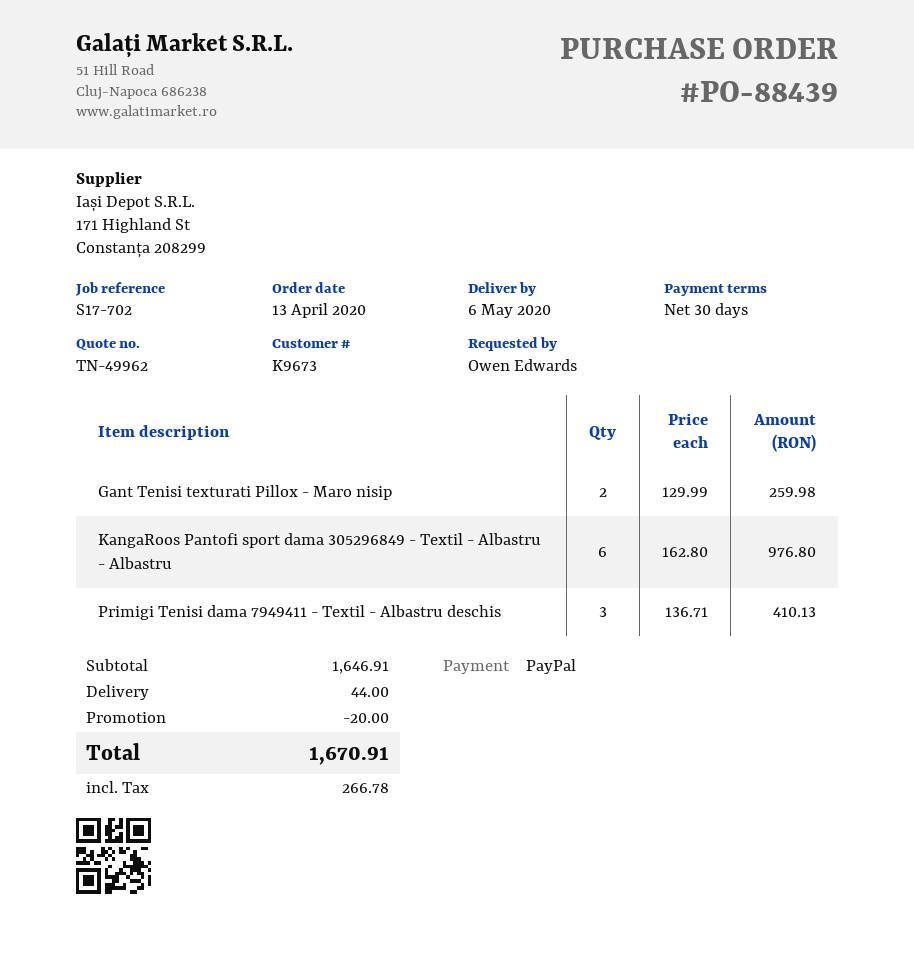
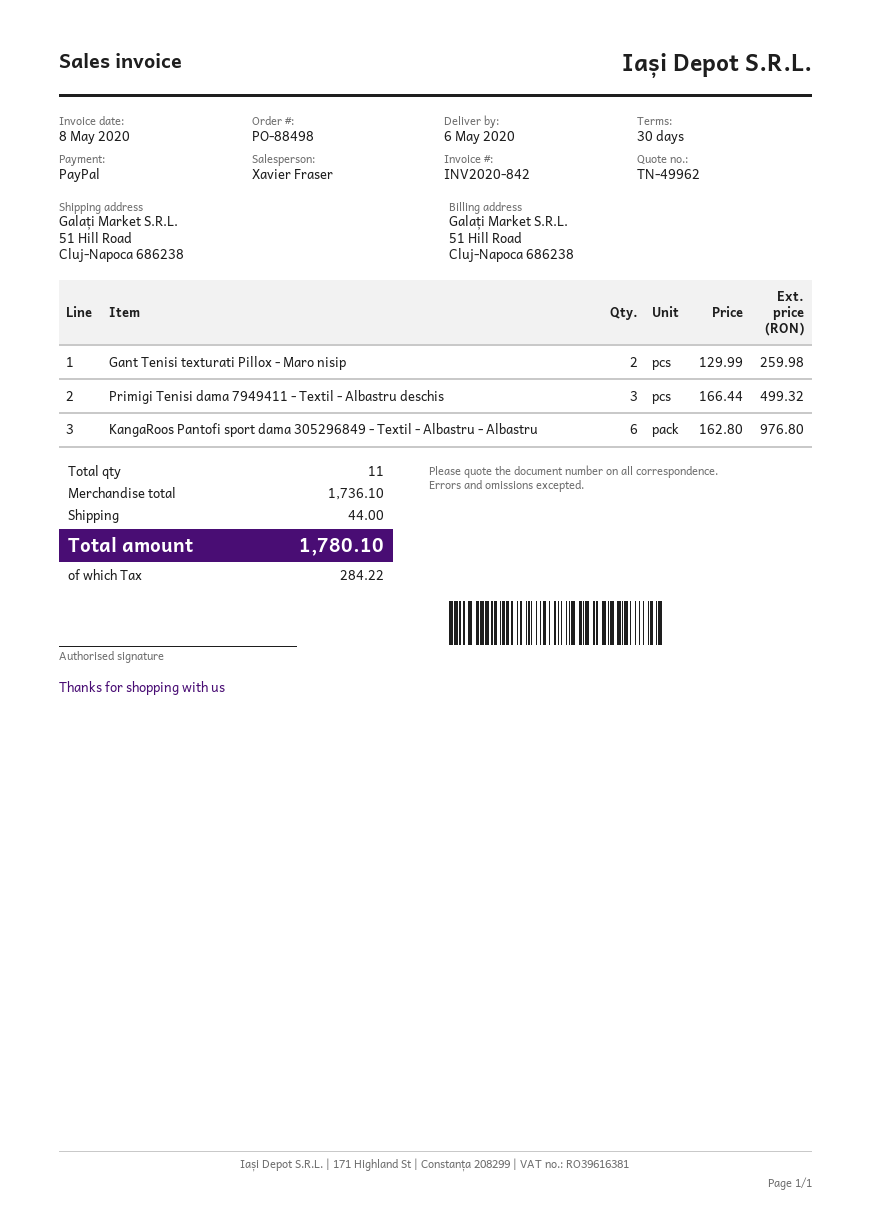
order number: PO-88439 -> PO-88498
Primigi Tenisi dama 7949411 - Textil - Albastru deschis: 3 x 136.71 = 410.13 -> 3 x 166.44 = 499.32
subtotal: 1646.91 -> 1736.10
discount: 20.00 -> none
tax: 266.78 -> 284.22
total: 1670.91 -> 1780.10

